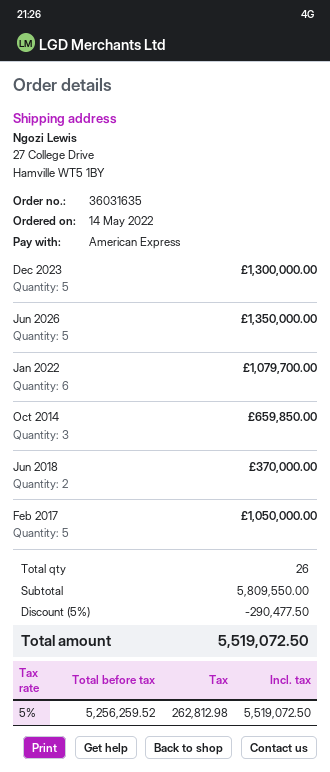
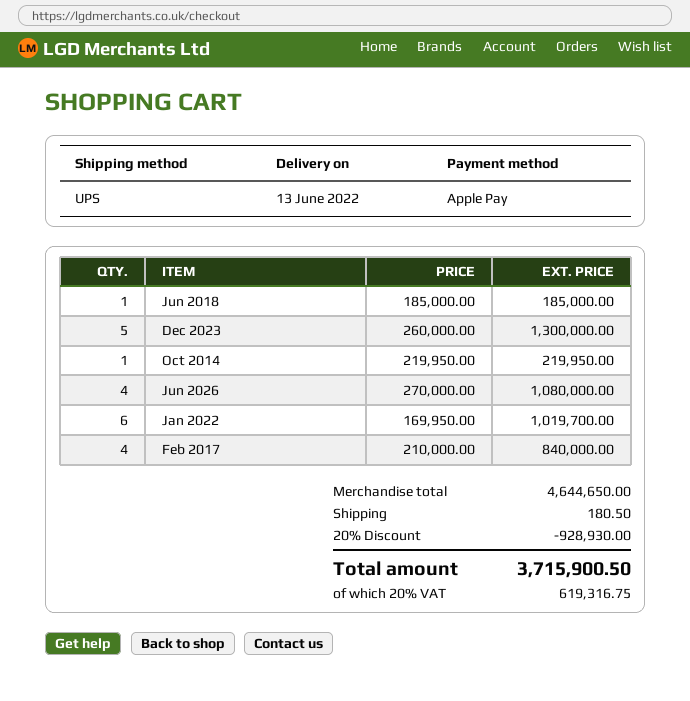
payment method: American Express -> Apple Pay
Jun 2026: 5 for 1350000.00 -> 4 for 1080000.00
Jan 2022: 6 for 1079700.00 -> 6 for 1019700.00
Oct 2014: 3 for 659850.00 -> 1 for 219950.00
Jun 2018: 2 for 370000.00 -> 1 for 185000.00
Feb 2017: 5 for 1050000.00 -> 4 for 840000.00
subtotal: 5809550.00 -> 4644650.00
discount: 5% = 290477.50 -> 20% = 928930.00
shipping: none -> 180.50
tax: 5% = 262812.98 -> 20% = 619316.75
total: 5519072.50 -> 3715900.50

